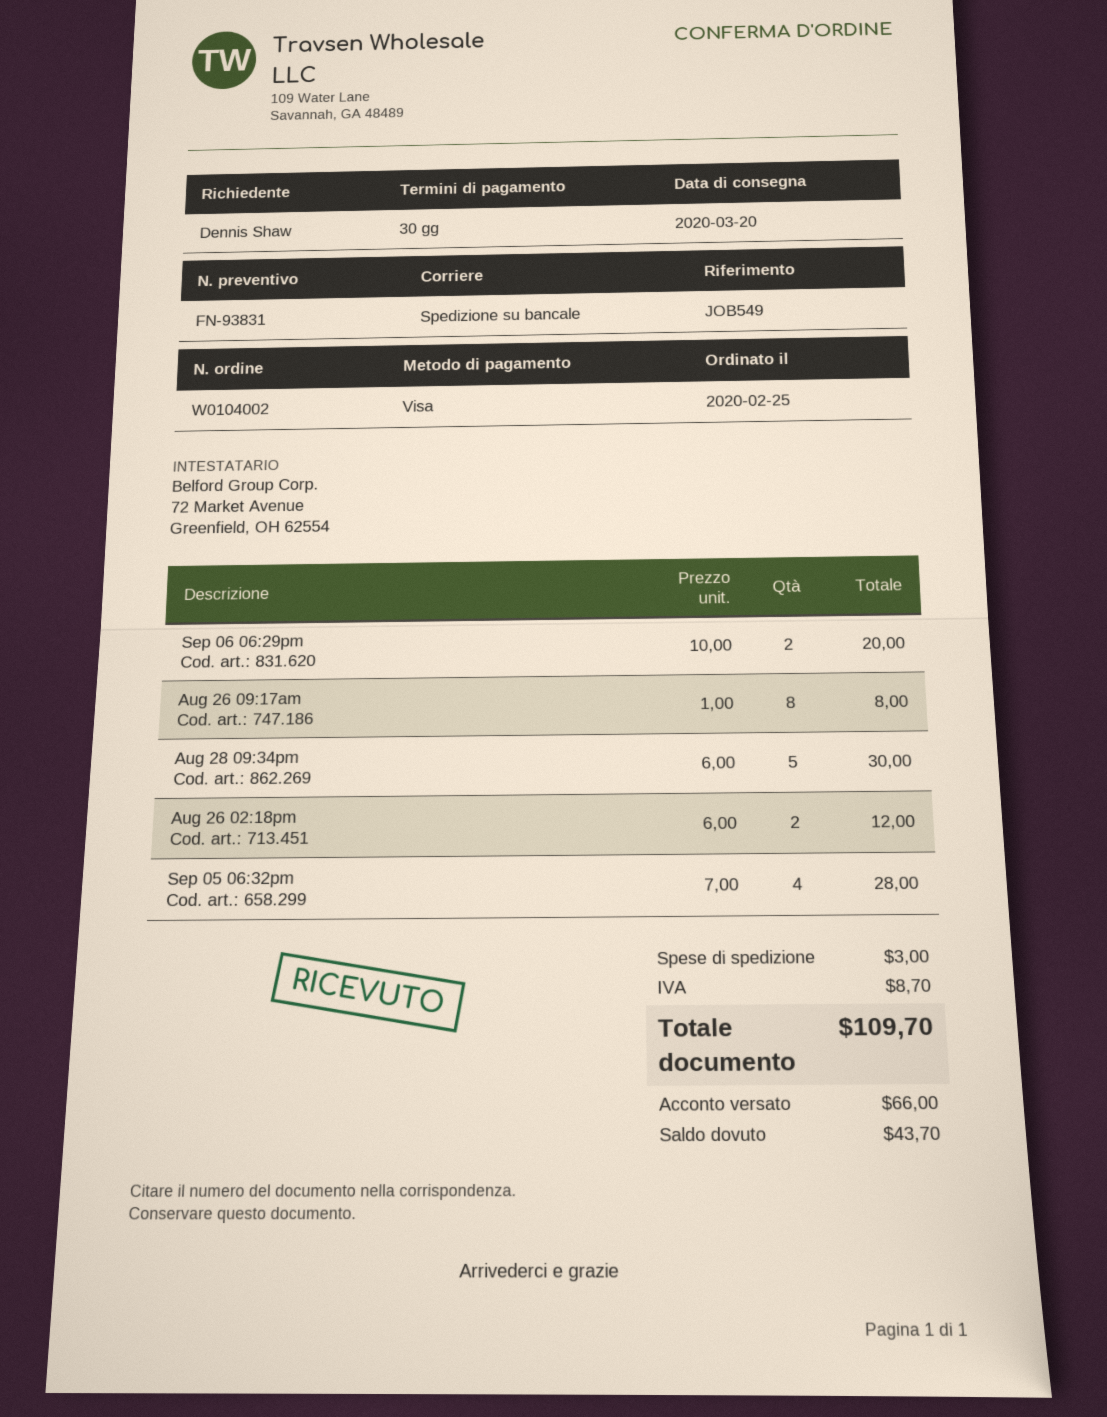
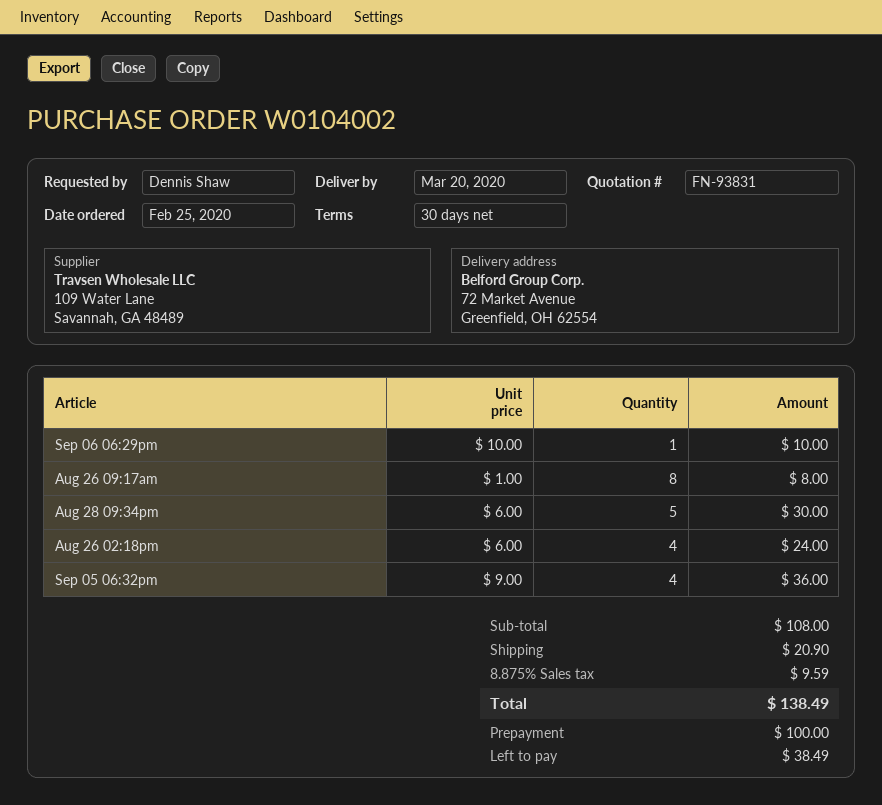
Sep 06 06:29pm: 2 x 10.00 = 20.00 -> 1 x 10.00 = 10.00
Aug 26 02:18pm: 2 x 6.00 = 12.00 -> 4 x 6.00 = 24.00
Sep 05 06:32pm: 4 x 7.00 = 28.00 -> 4 x 9.00 = 36.00
shipping: 3.00 -> 20.90
tax: 8.70 -> 9.59
total: 109.70 -> 138.49
deposit: 66.00 -> 100.00
balance: 43.70 -> 38.49

